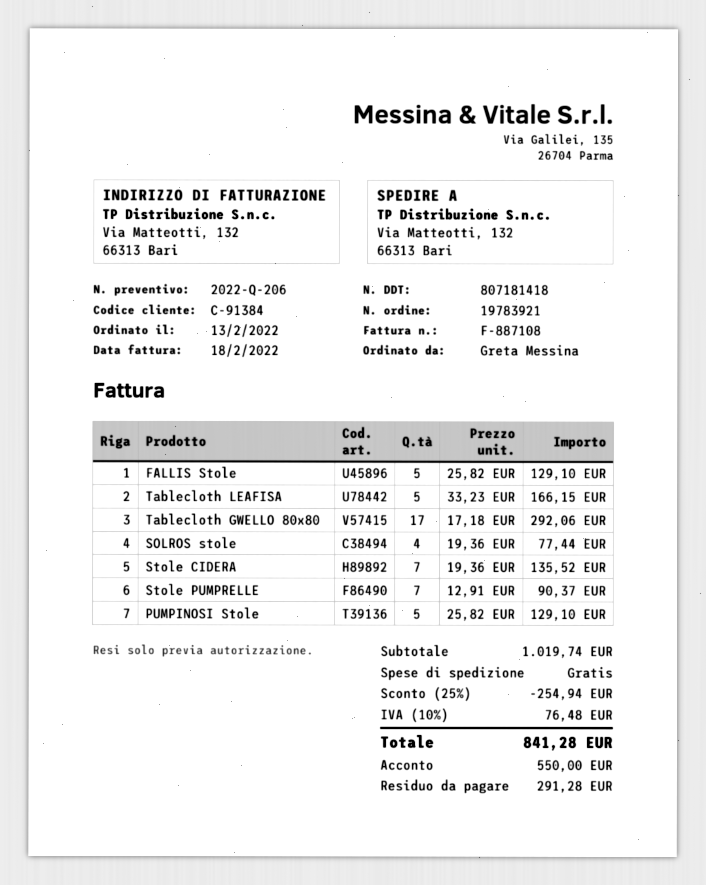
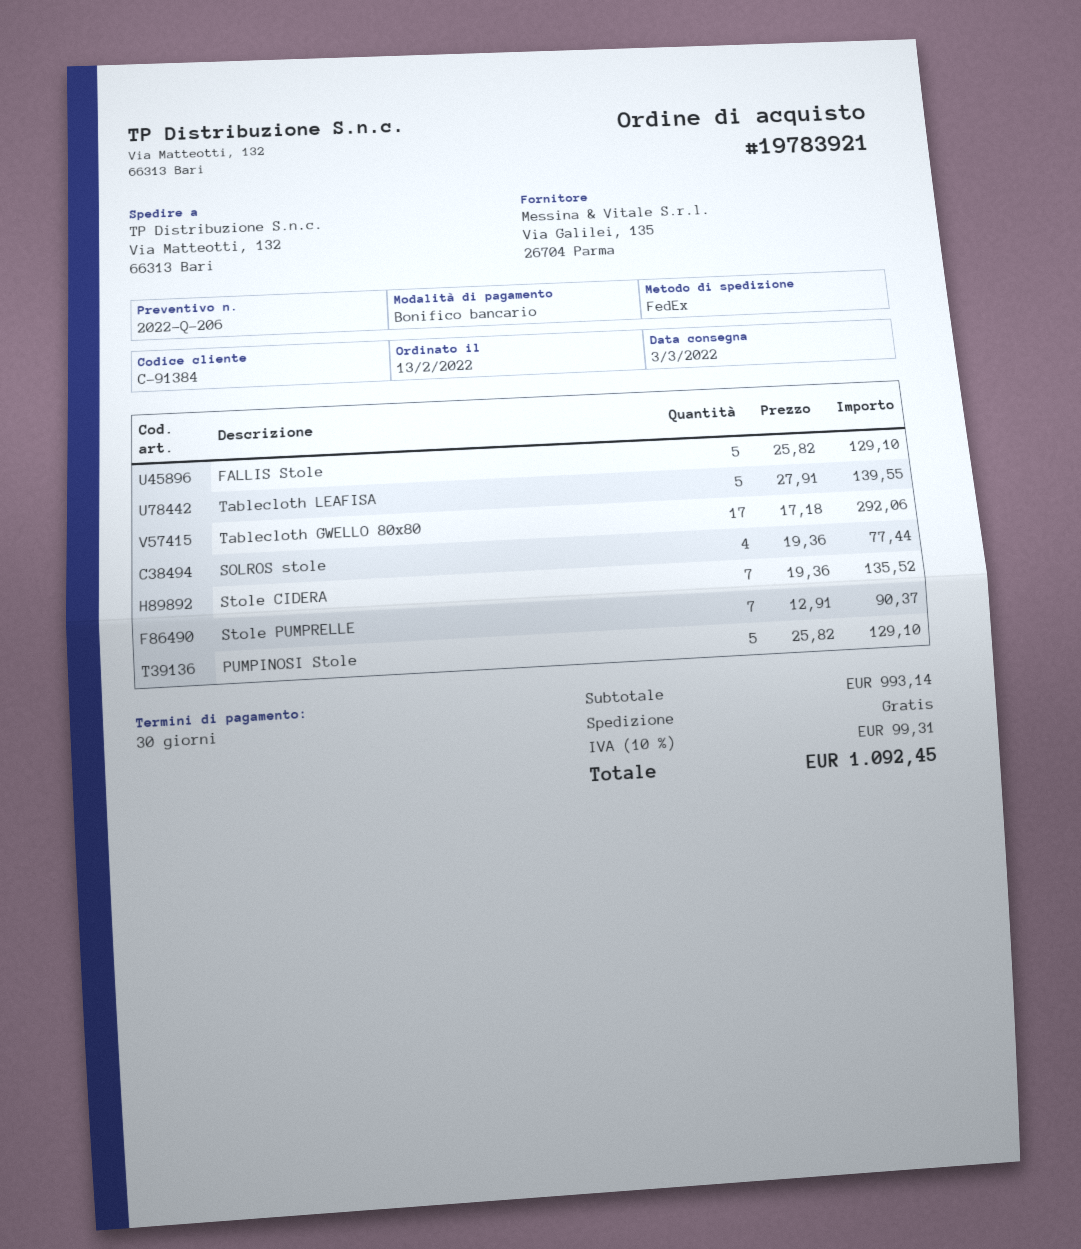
Tablecloth LEAFISA: 5 x 33.23 = 166.15 -> 5 x 27.91 = 139.55
subtotal: 1019.74 -> 993.14
discount: 25% = 254.94 -> none
tax: 10% = 76.48 -> 10% = 99.31
total: 841.28 -> 1092.45

